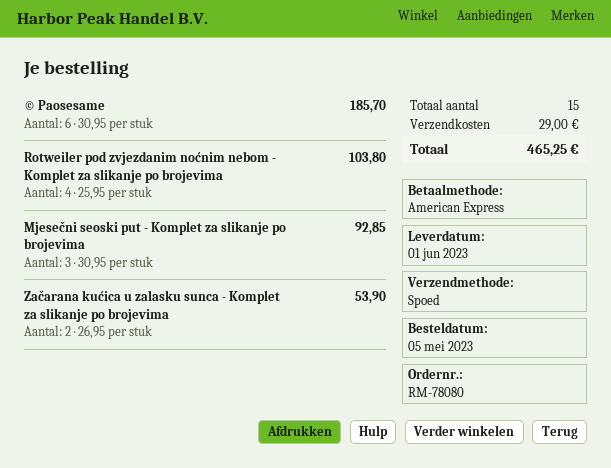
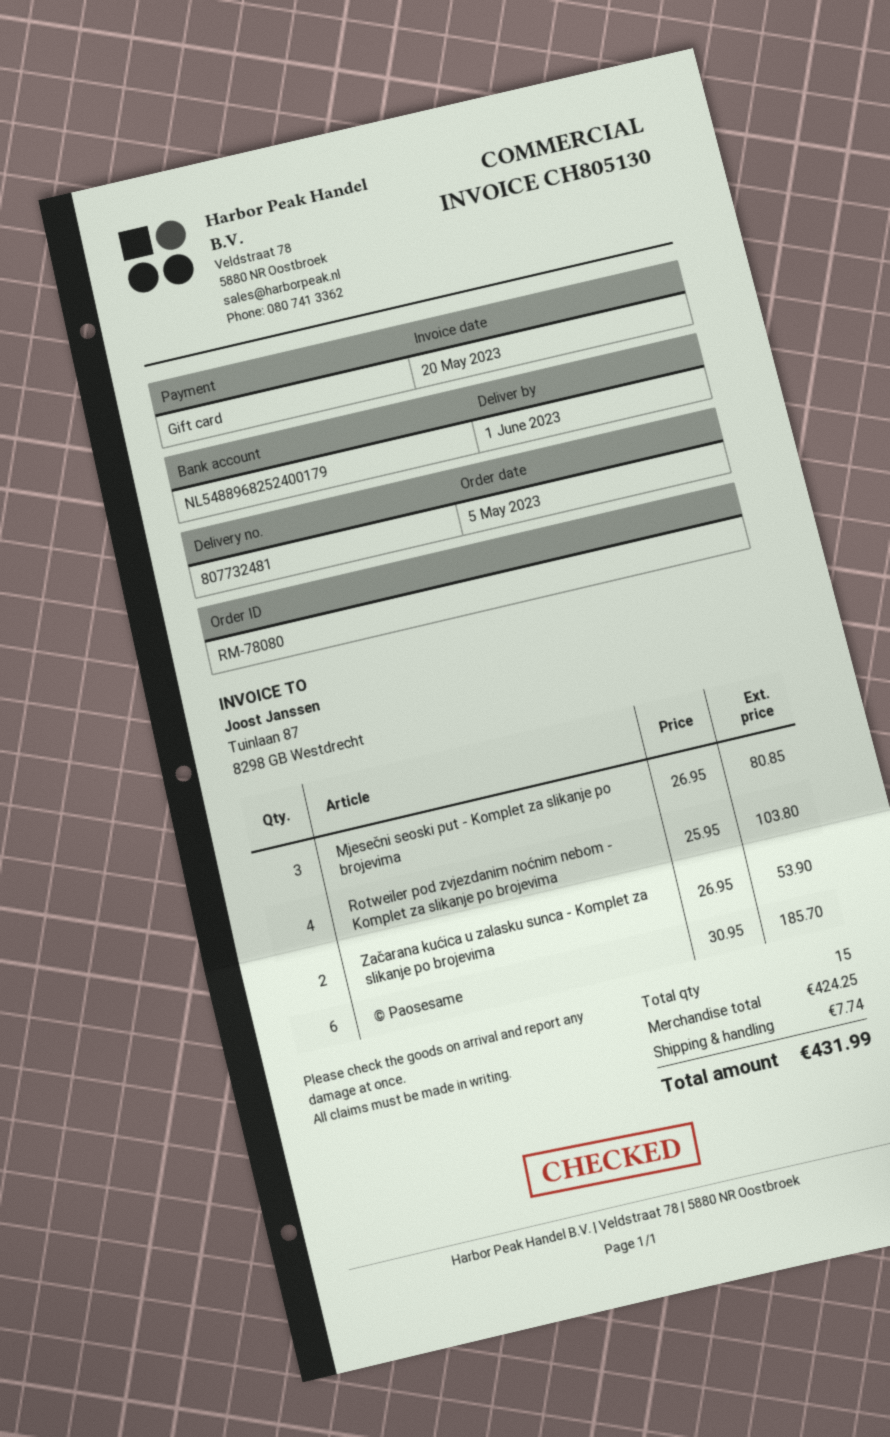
payment method: American Express -> gift card
Mjesečni seoski put - Komplet za slikanje po brojevima: 3 x 30.95 = 92.85 -> 3 x 26.95 = 80.85
shipping: 29.00 -> 7.74
total: 465.25 -> 431.99

